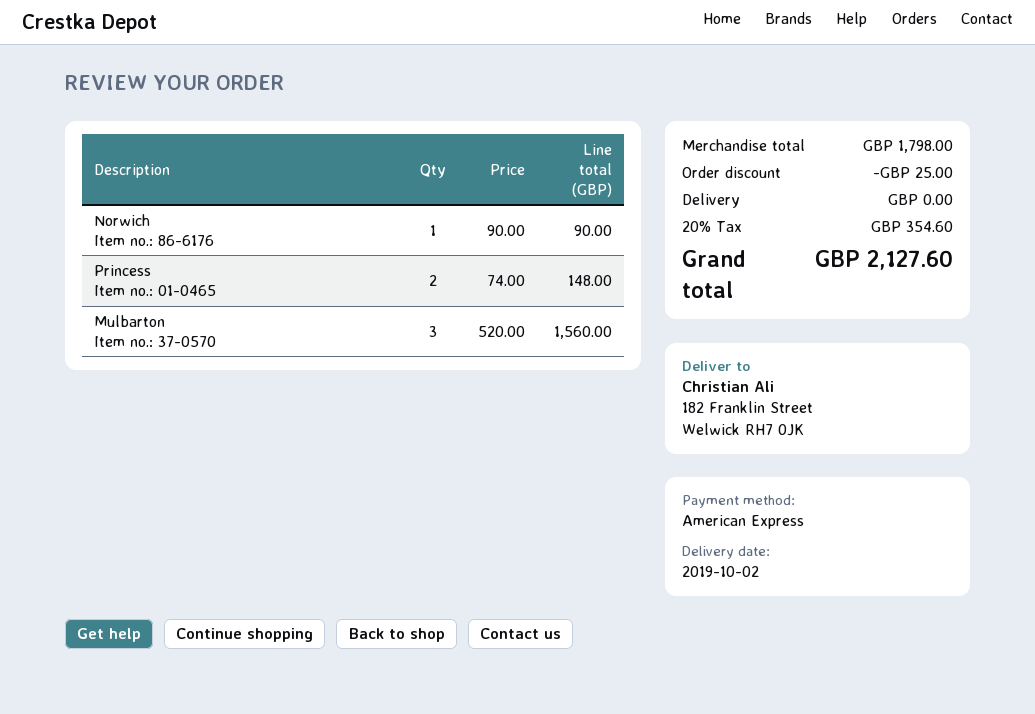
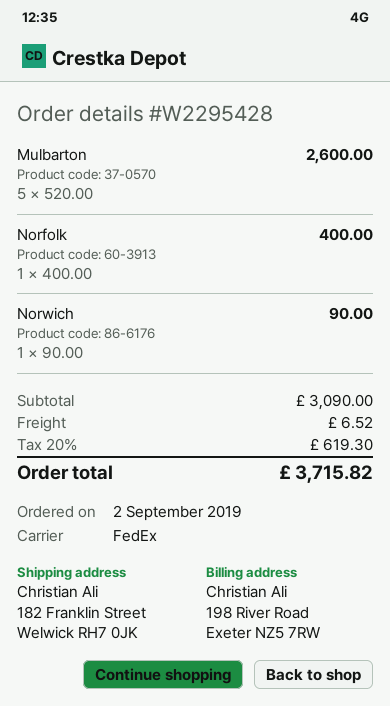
Princess: 2 x 74.00 = 148.00 -> none
Mulbarton: 3 x 520.00 = 1560.00 -> 5 x 520.00 = 2600.00
Norfolk: none -> 1 x 400.00 = 400.00
subtotal: 1798.00 -> 3090.00
discount: 25.00 -> none
shipping: 0.00 -> 6.52
tax: 20% = 354.60 -> 20% = 619.30
total: 2127.60 -> 3715.82

